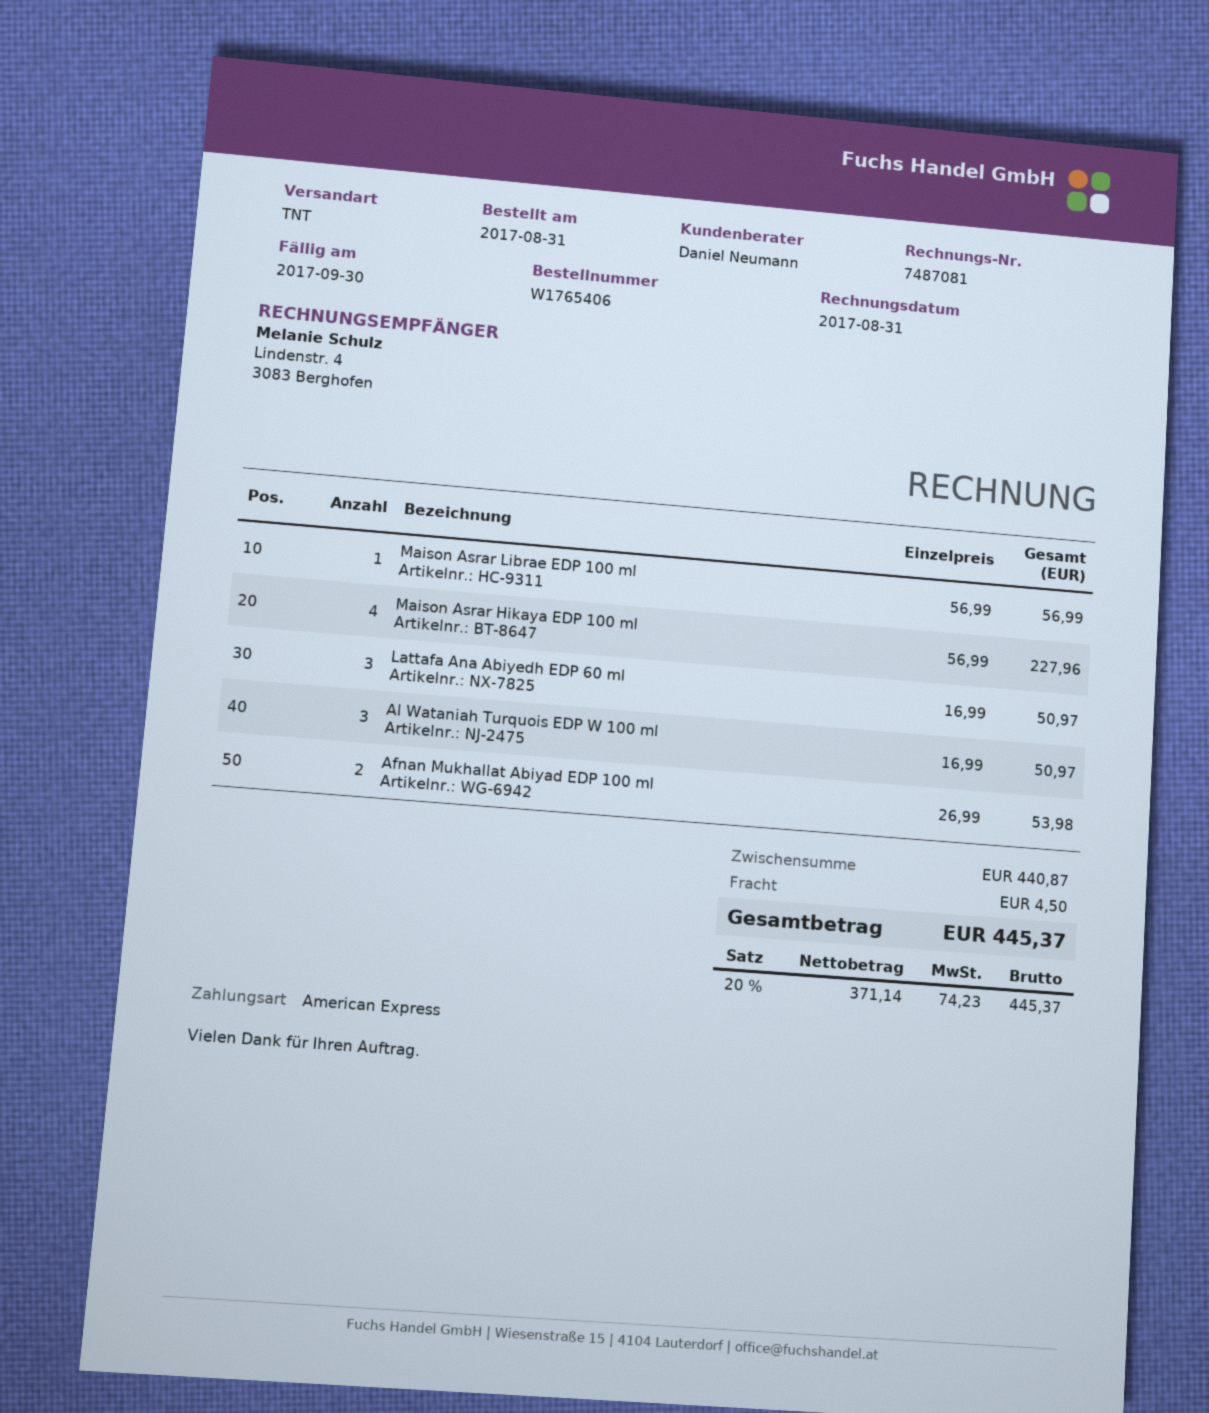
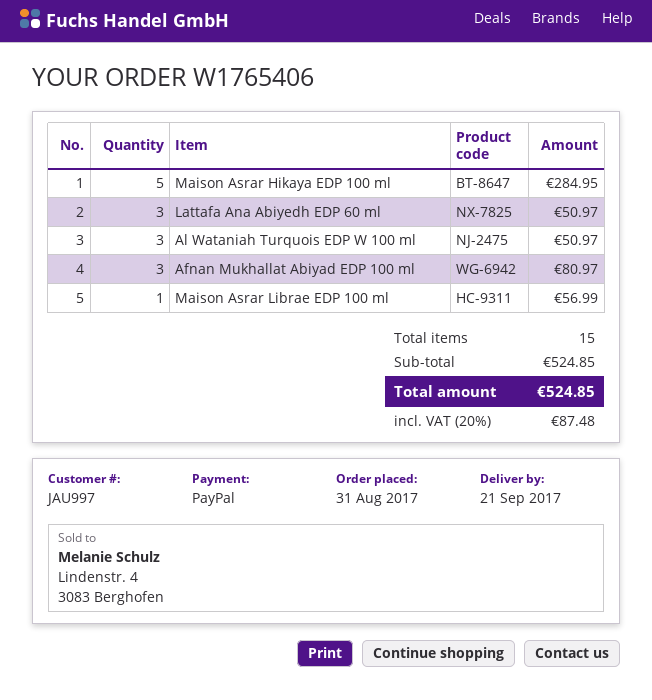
payment method: American Express -> PayPal
Maison Asrar Hikaya EDP 100 ml: 4 for 227.96 -> 5 for 284.95
Afnan Mukhallat Abiyad EDP 100 ml: 2 for 53.98 -> 3 for 80.97
subtotal: 440.87 -> 524.85
shipping: 4.50 -> none
tax: 20% = 74.23 -> 20% = 87.48
total: 445.37 -> 524.85

